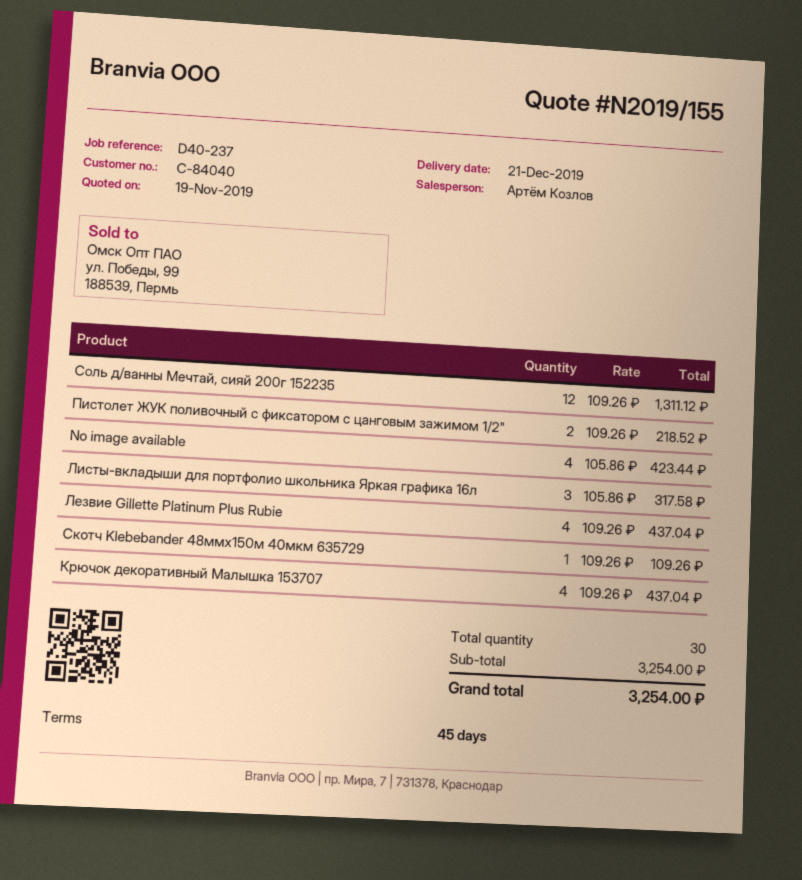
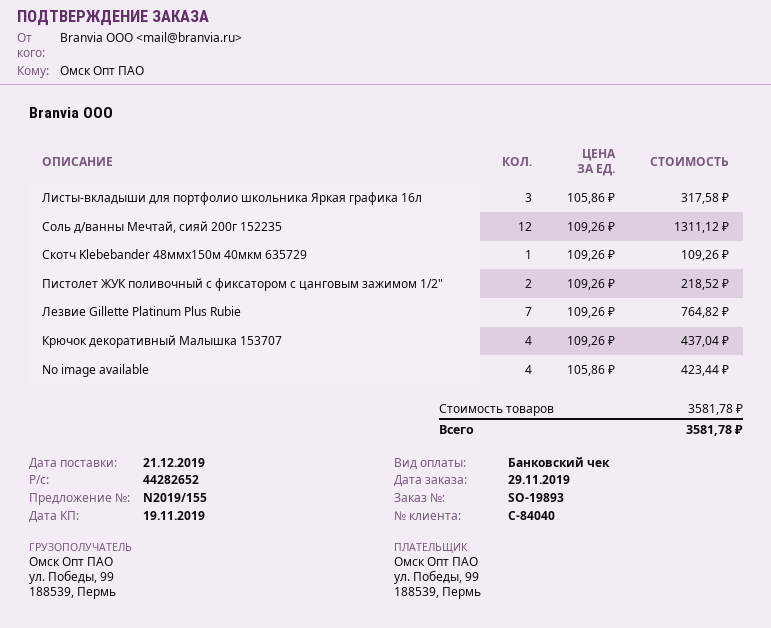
Лезвие Gillette Platinum Plus Rubie: 4 x 109.26 = 437.04 -> 7 x 109.26 = 764.82
subtotal: 3254.00 -> 3581.78
total: 3254.00 -> 3581.78

